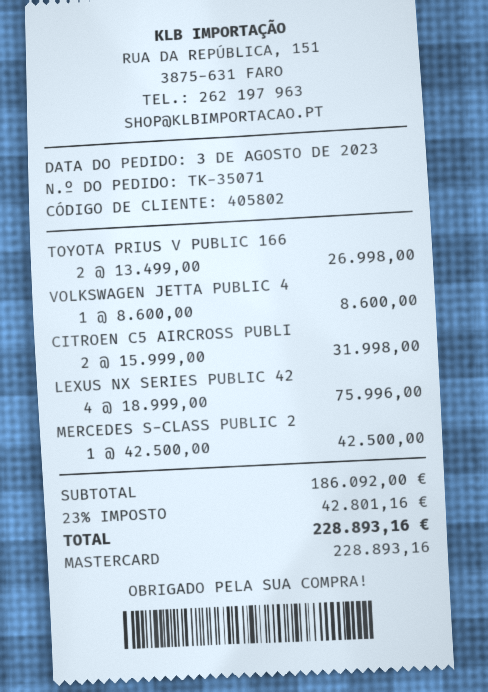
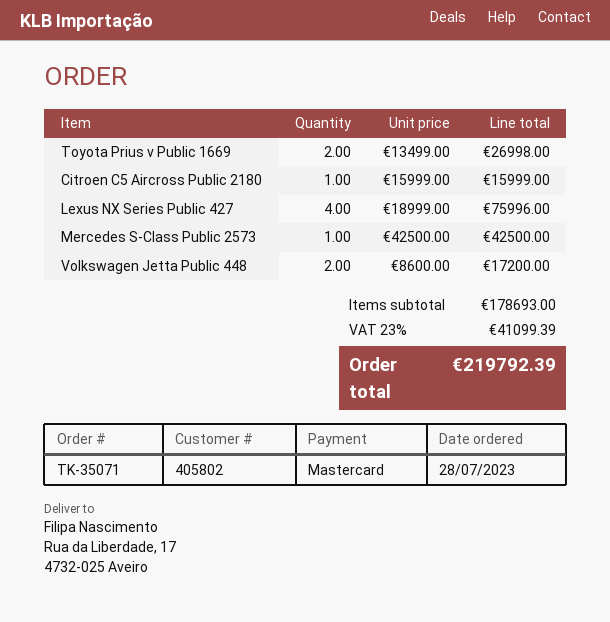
order date: 2023-08-03 -> 2023-07-28
VOLKSWAGEN JETTA PUBLIC 4: 1 x 8600.00 = 8600.00 -> 2 x 8600.00 = 17200.00
CITROEN C5 AIRCROSS PUBLI: 2 x 15999.00 = 31998.00 -> 1 x 15999.00 = 15999.00
subtotal: 186092.00 -> 178693.00
tax: 23% = 42801.16 -> 23% = 41099.39
total: 228893.16 -> 219792.39

